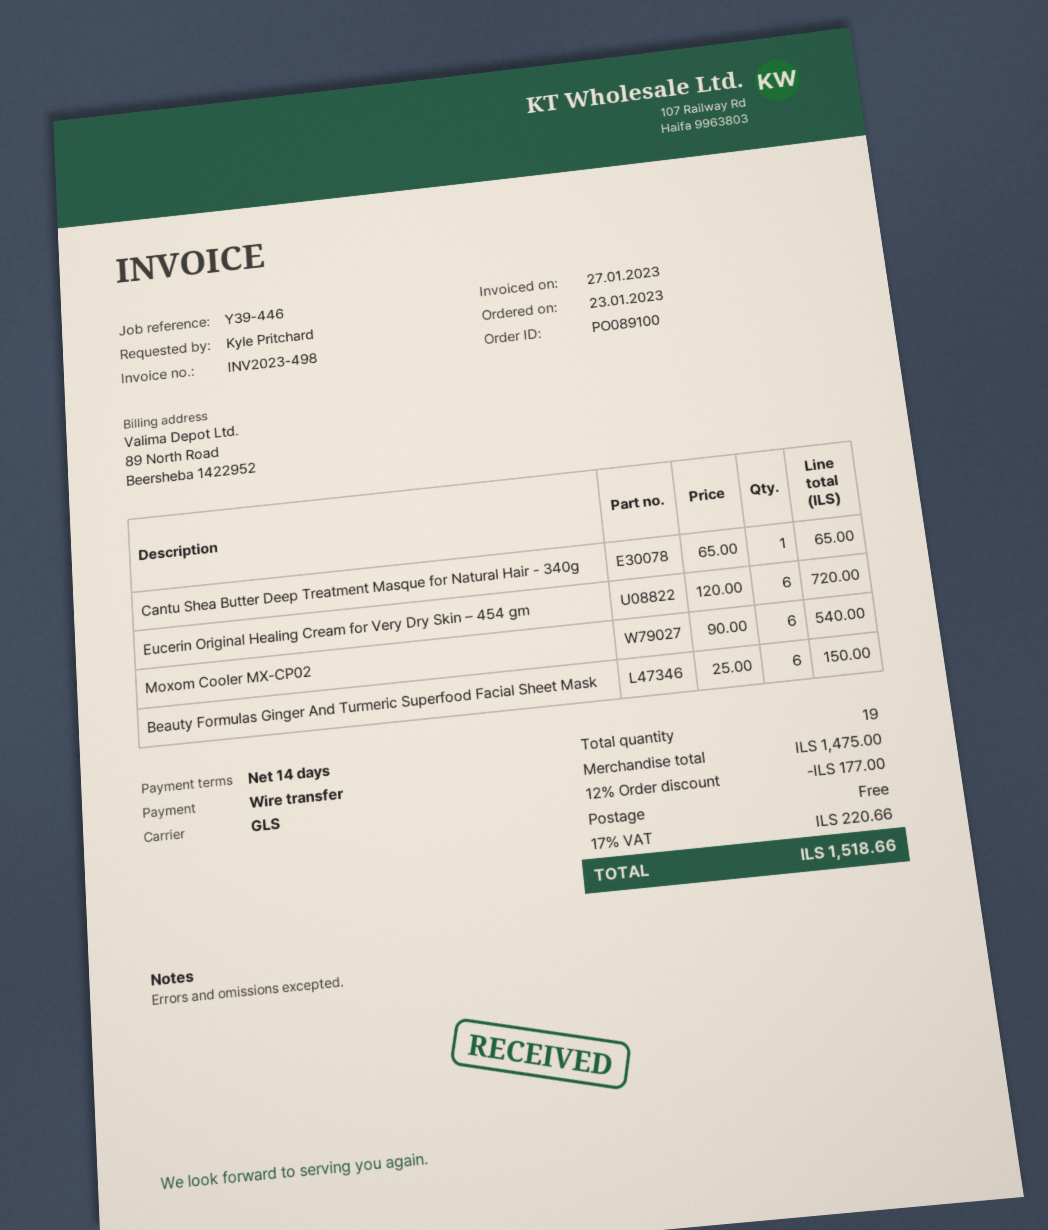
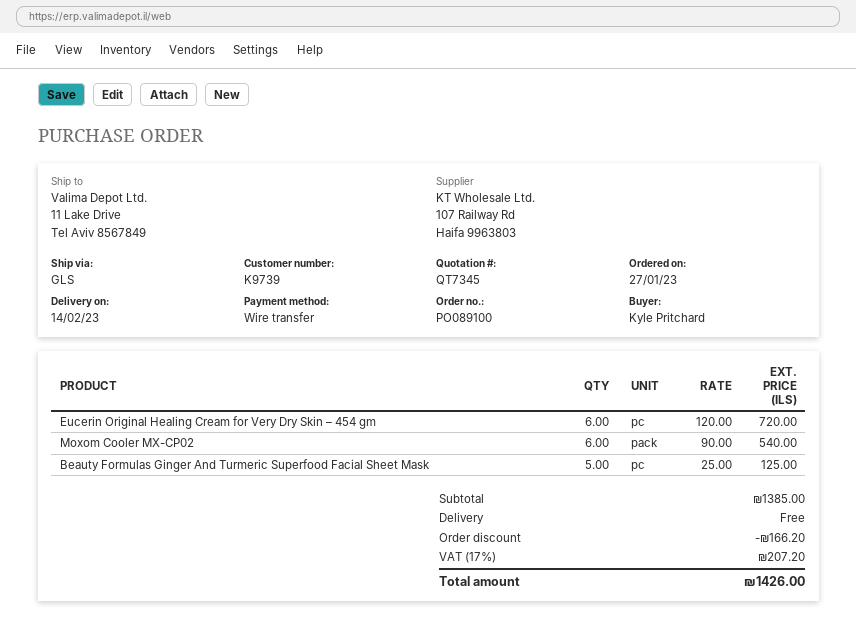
order date: 2023-01-23 -> 2023-01-27
Cantu Shea Butter Deep Treatment Masque for Natural Hair - 340g: 1 x 65.00 = 65.00 -> none
Beauty Formulas Ginger And Turmeric Superfood Facial Sheet Mask: 6 x 25.00 = 150.00 -> 5 x 25.00 = 125.00
subtotal: 1475.00 -> 1385.00
discount: 177.00 -> 166.20
tax: 17% = 220.66 -> 17% = 207.20
total: 1518.66 -> 1426.00

